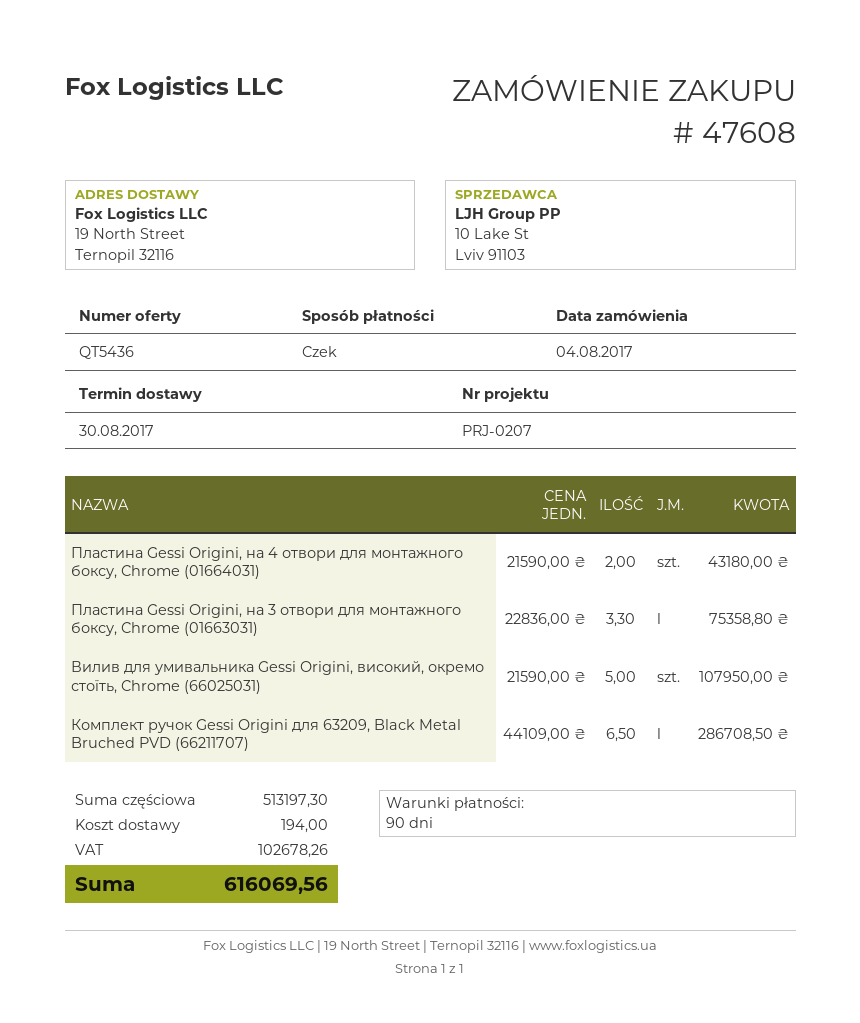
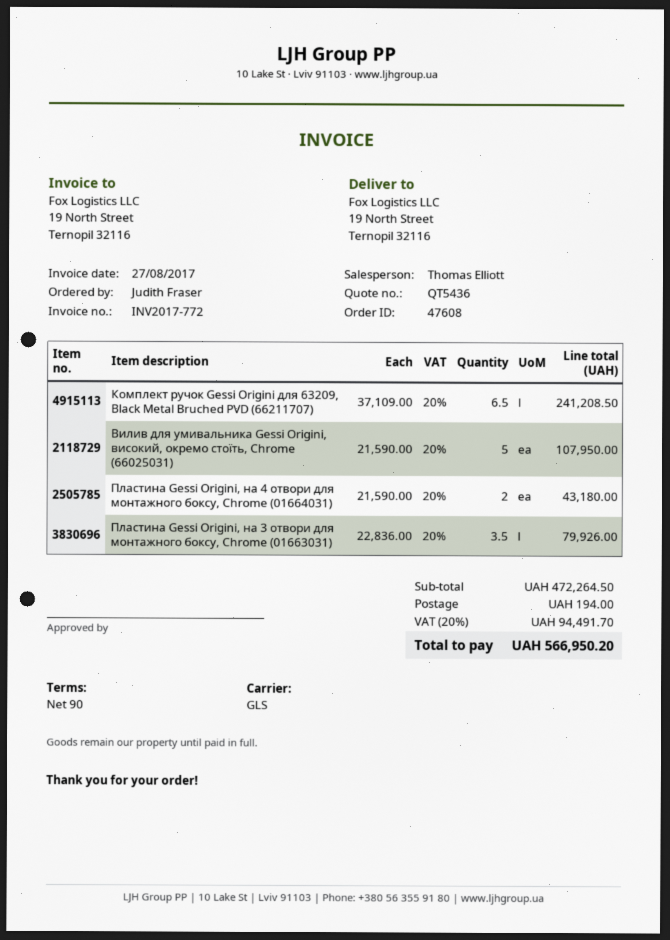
Пластина Gessi Origini, на 3 отвори для монтажного боксу, Chrome (01663031): 3.3 x 22836.00 = 75358.80 -> 3.5 x 22836.00 = 79926.00
Комплект ручок Gessi Origini для 63209, Black Metal Bruched PVD (66211707): 6.5 x 44109.00 = 286708.50 -> 6.5 x 37109.00 = 241208.50
subtotal: 513197.30 -> 472264.50
tax: 102678.26 -> 94491.70
total: 616069.56 -> 566950.20

